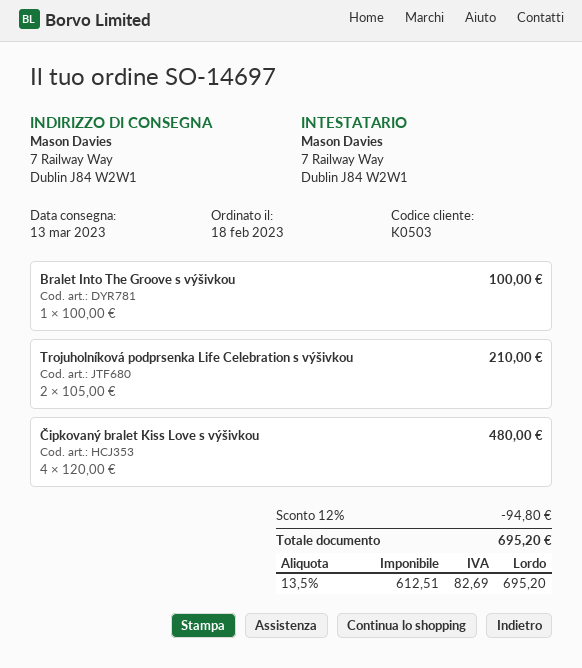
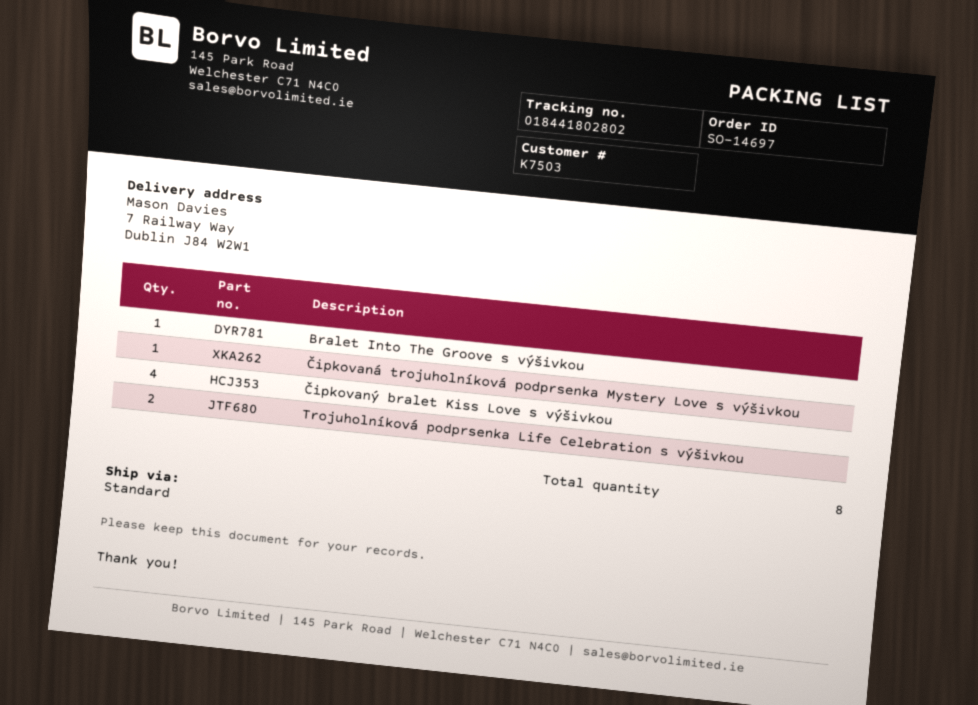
customer number: K0503 -> K7503
Čipkovaná trojuholníková podprsenka Mystery Love s výšivkou: none -> 1

